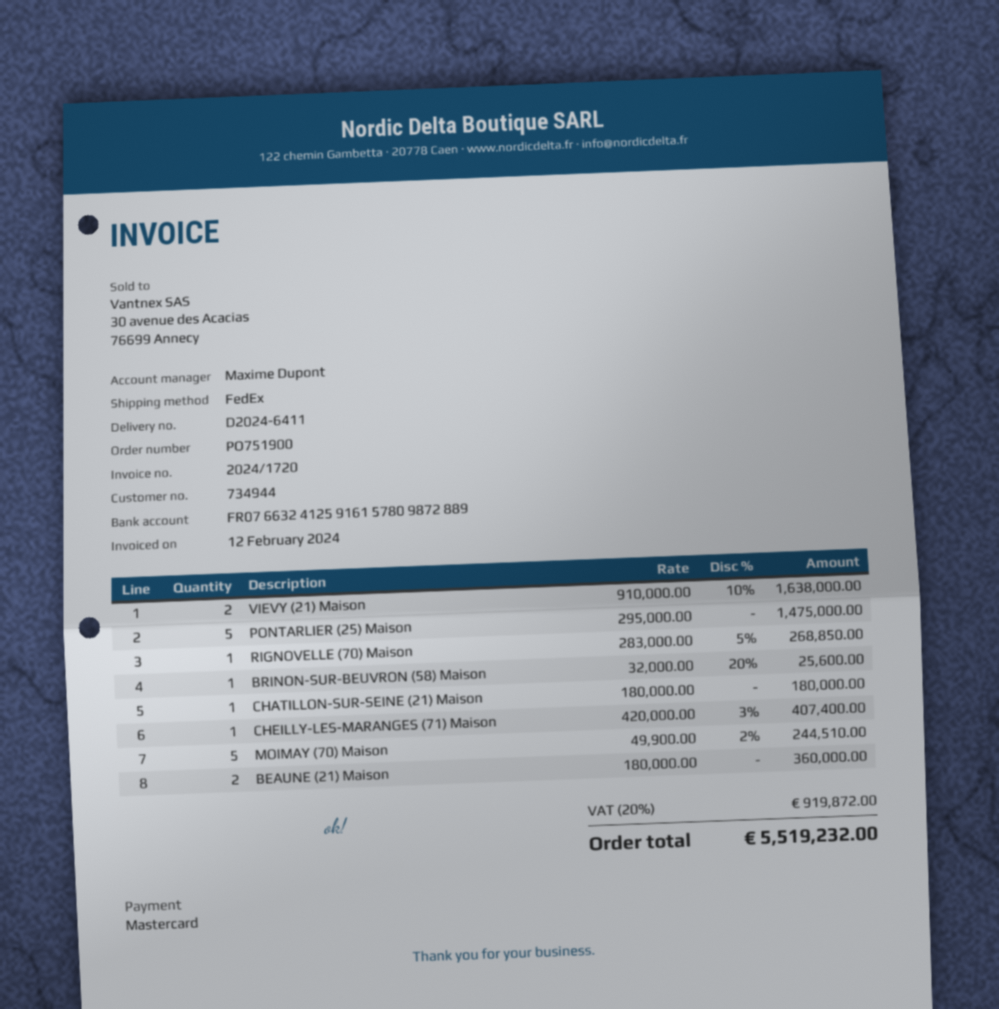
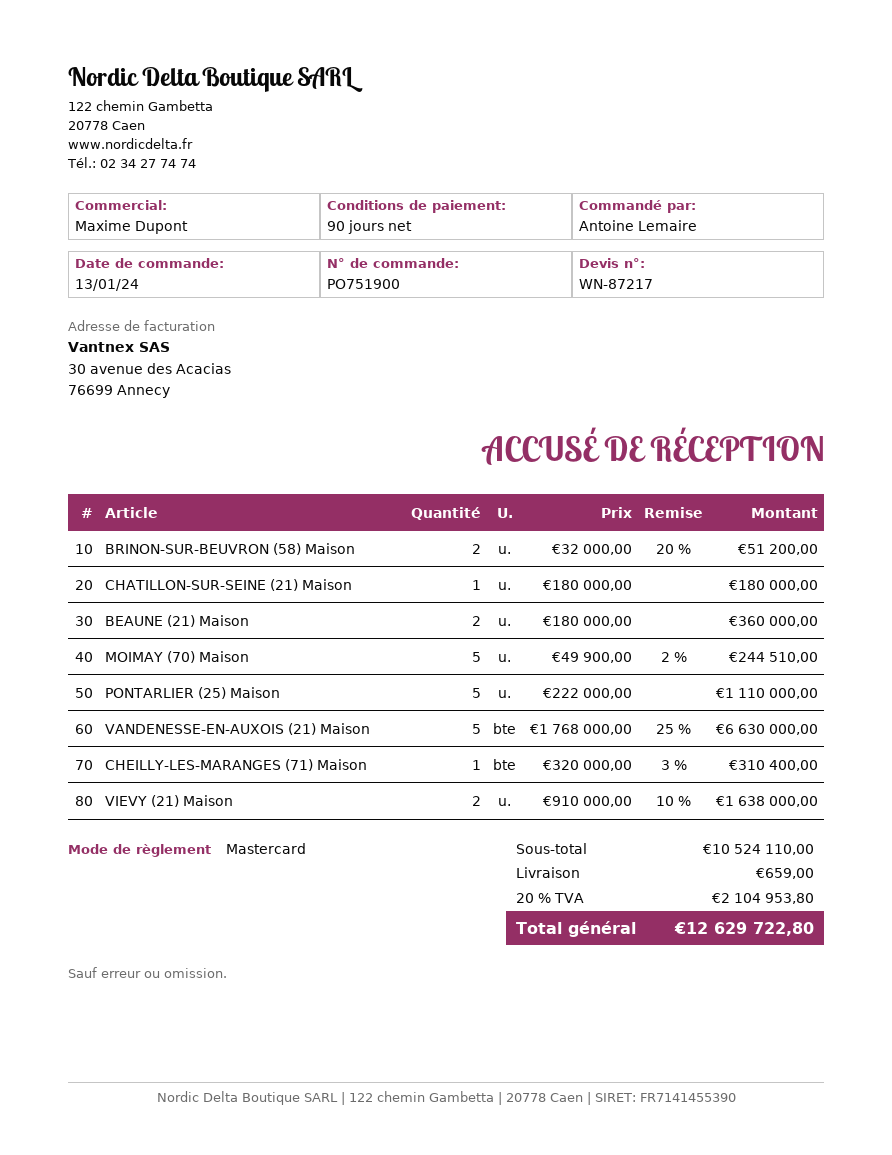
PONTARLIER (25) Maison: 5 x 295000.00 = 1475000.00 -> 5 x 222000.00 = 1110000.00
RIGNOVELLE (70) Maison: 1 x 283000.00 - 5% = 268850.00 -> none
BRINON-SUR-BEUVRON (58) Maison: 1 x 32000.00 - 20% = 25600.00 -> 2 x 32000.00 - 20% = 51200.00
CHEILLY-LES-MARANGES (71) Maison: 1 x 420000.00 - 3% = 407400.00 -> 1 x 320000.00 - 3% = 310400.00
VANDENESSE-EN-AUXOIS (21) Maison: none -> 5 x 1768000.00 - 25% = 6630000.00
shipping: none -> 659.00
tax: 20% = 919872.00 -> 20% = 2104953.80
total: 5519232.00 -> 12629722.80

